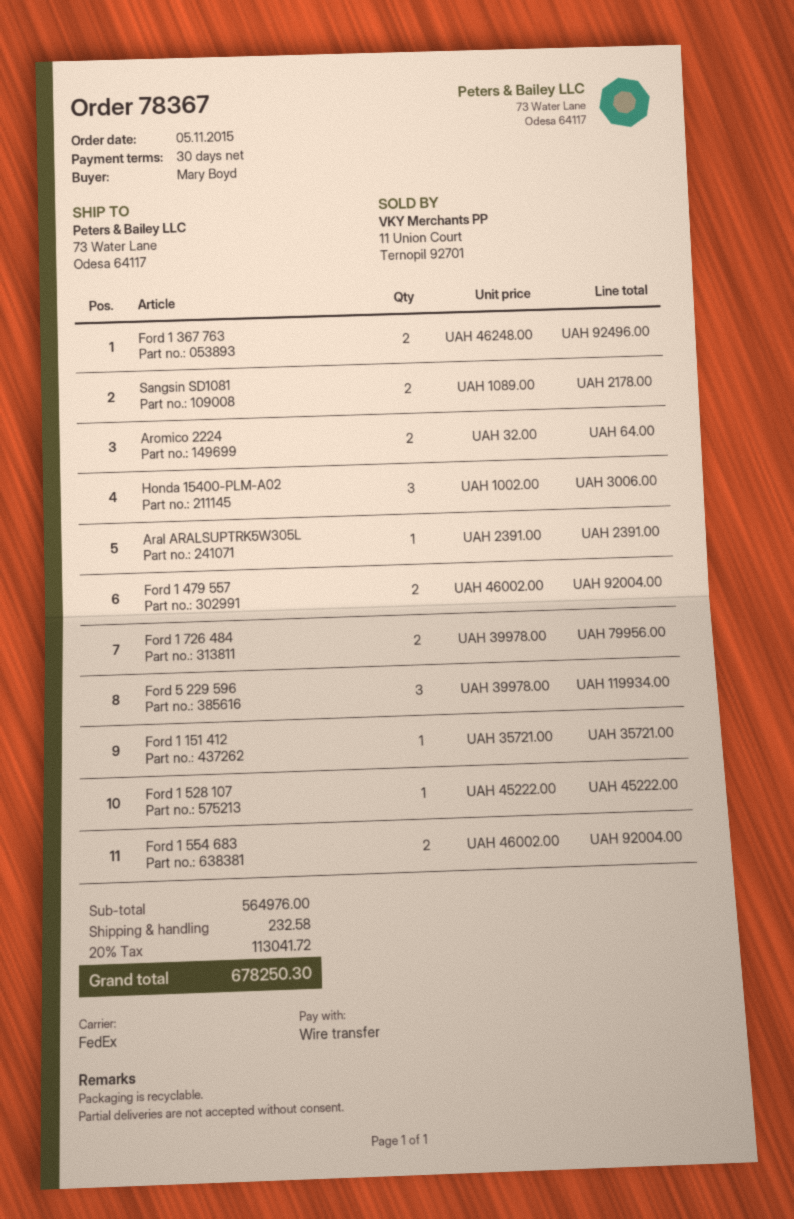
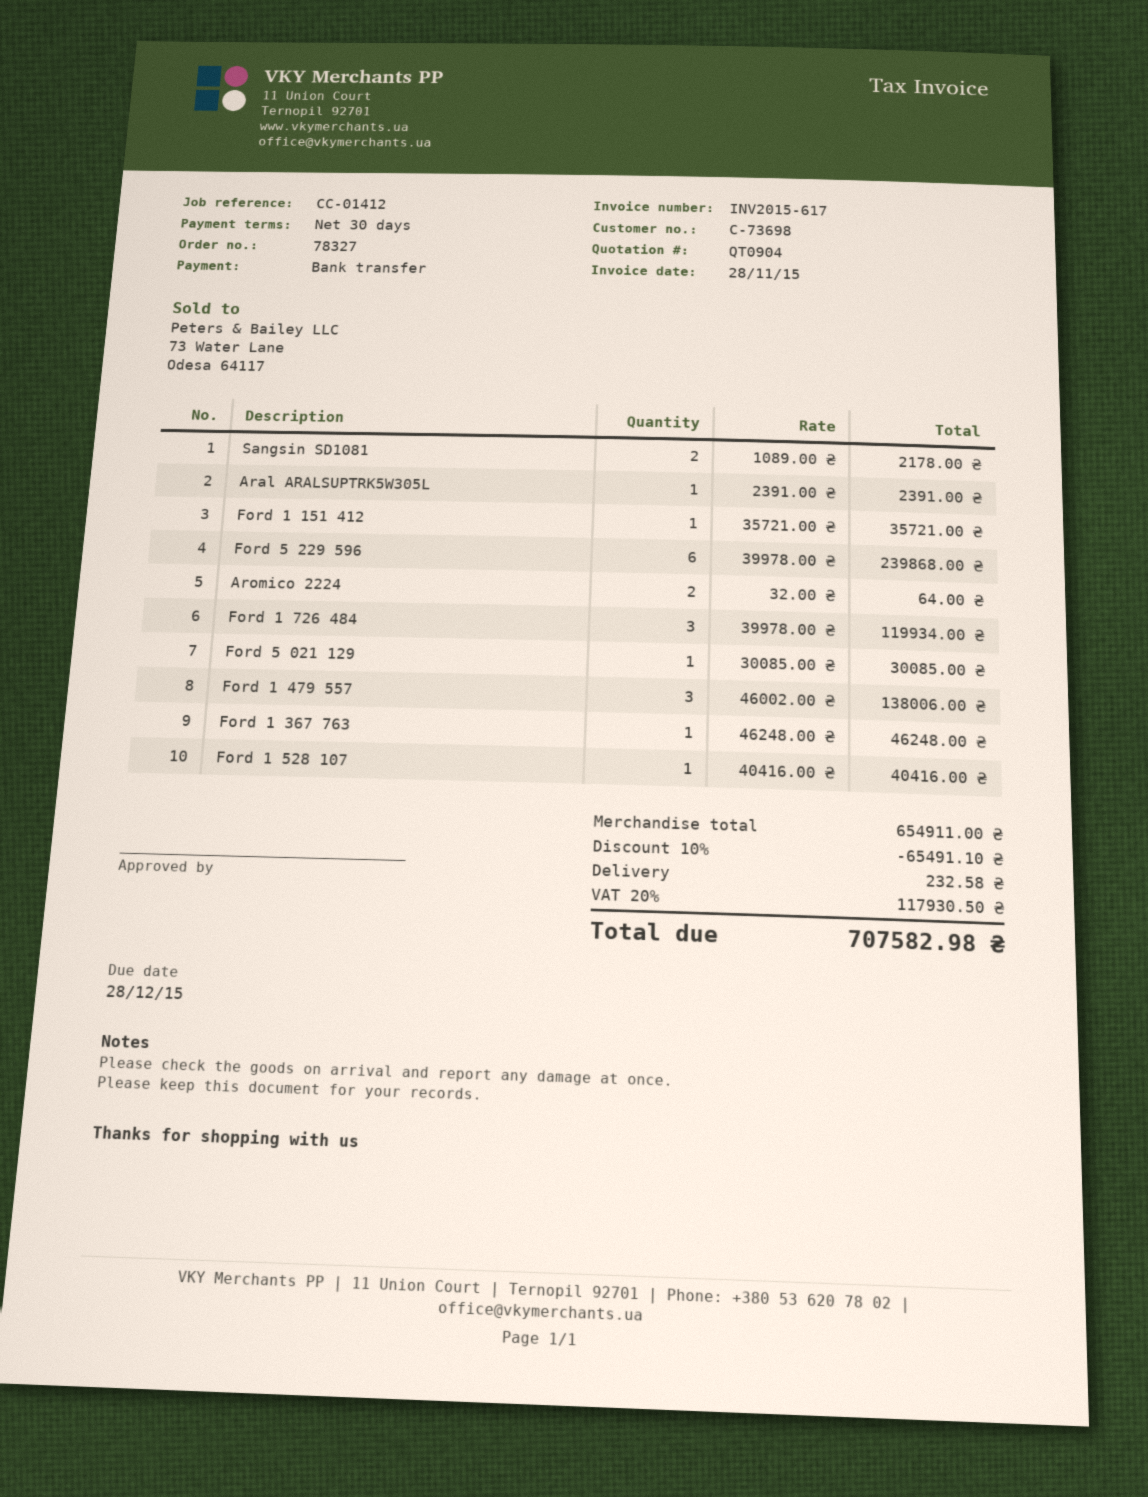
order number: 78367 -> 78327
Ford 1 367 763: 2 x 46248.00 = 92496.00 -> 1 x 46248.00 = 46248.00
Honda 15400-PLM-A02: 3 x 1002.00 = 3006.00 -> none
Ford 1 479 557: 2 x 46002.00 = 92004.00 -> 3 x 46002.00 = 138006.00
Ford 1 726 484: 2 x 39978.00 = 79956.00 -> 3 x 39978.00 = 119934.00
Ford 5 229 596: 3 x 39978.00 = 119934.00 -> 6 x 39978.00 = 239868.00
Ford 1 528 107: 1 x 45222.00 = 45222.00 -> 1 x 40416.00 = 40416.00
Ford 1 554 683: 2 x 46002.00 = 92004.00 -> none
Ford 5 021 129: none -> 1 x 30085.00 = 30085.00
subtotal: 564976.00 -> 654911.00
discount: none -> 10% = 65491.10
tax: 20% = 113041.72 -> 20% = 117930.50
total: 678250.30 -> 707582.98

